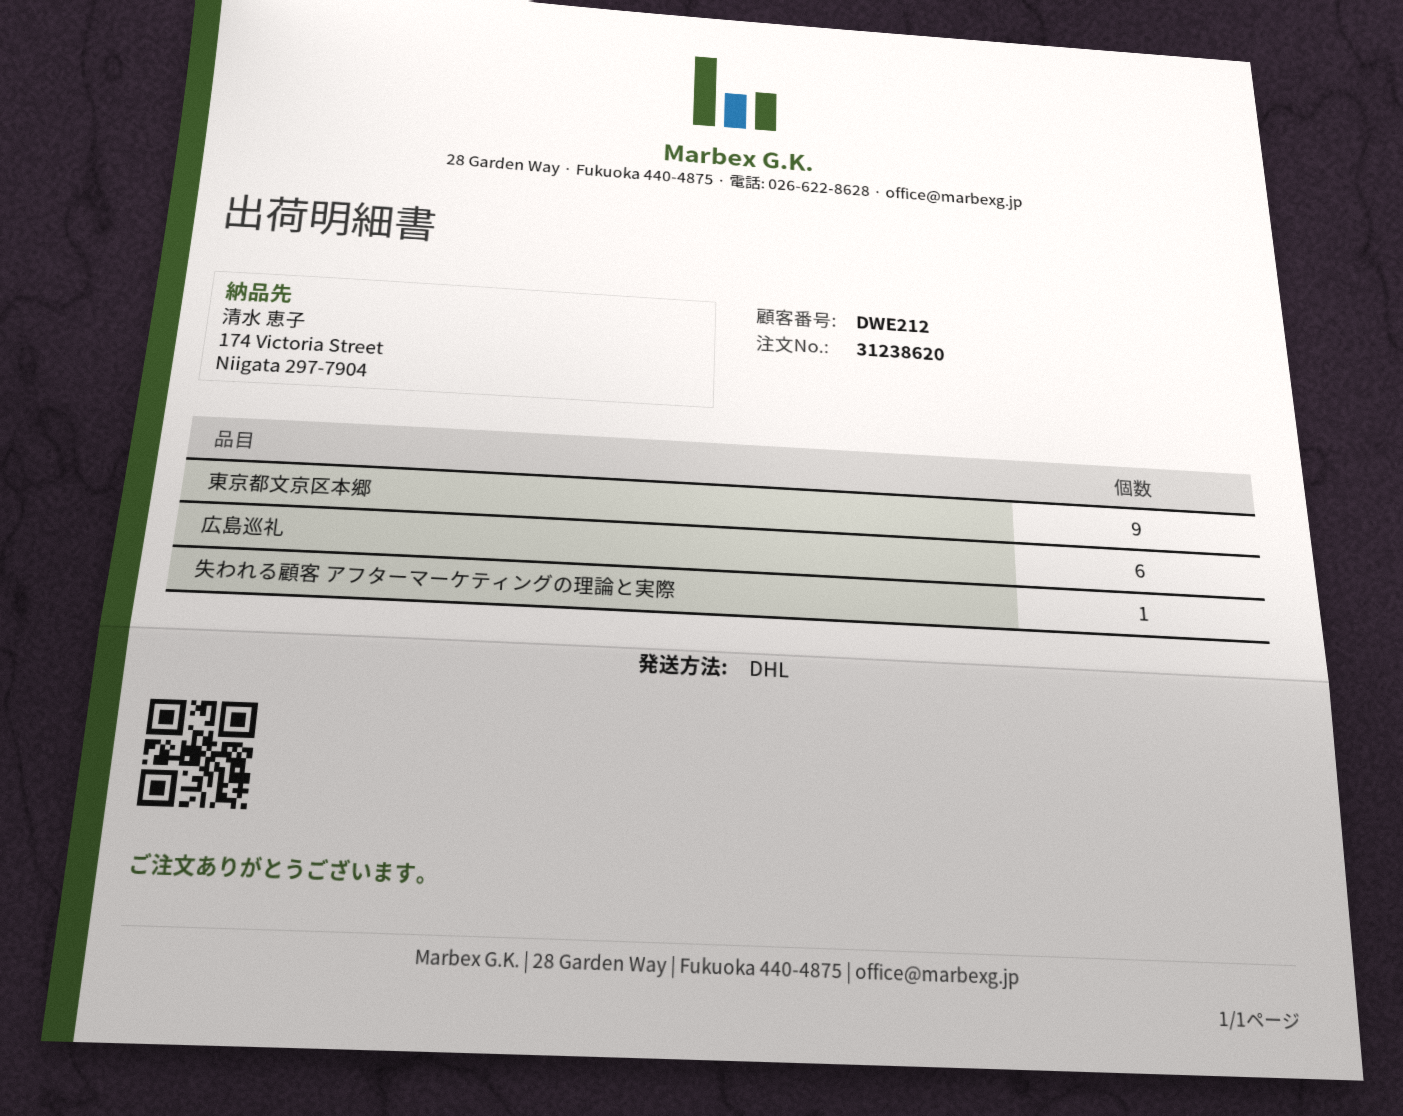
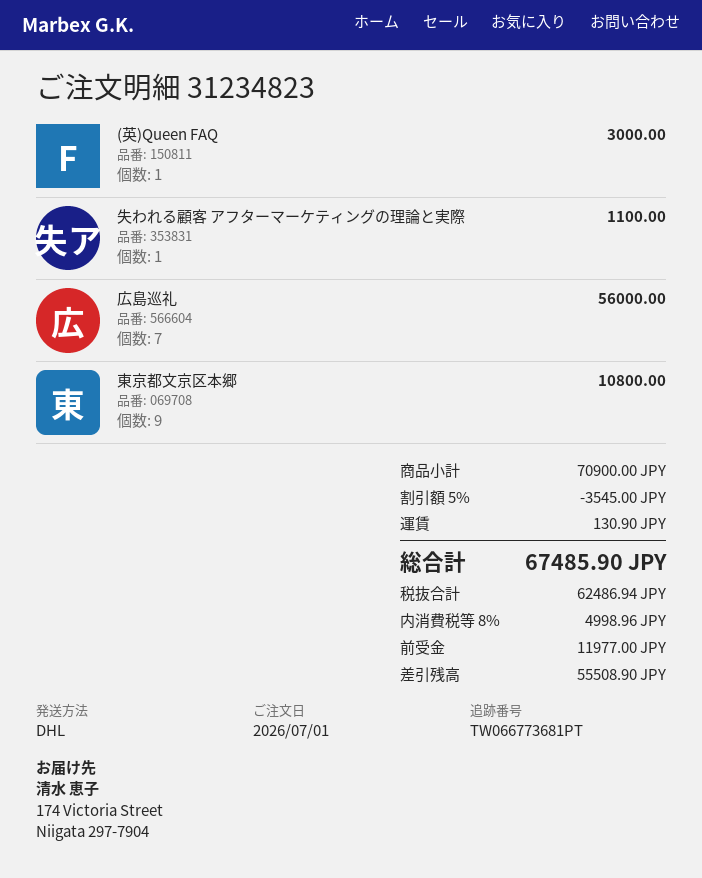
order number: 31238620 -> 31234823
広島巡礼: 6 -> 7
(英)Queen FAQ: none -> 1

